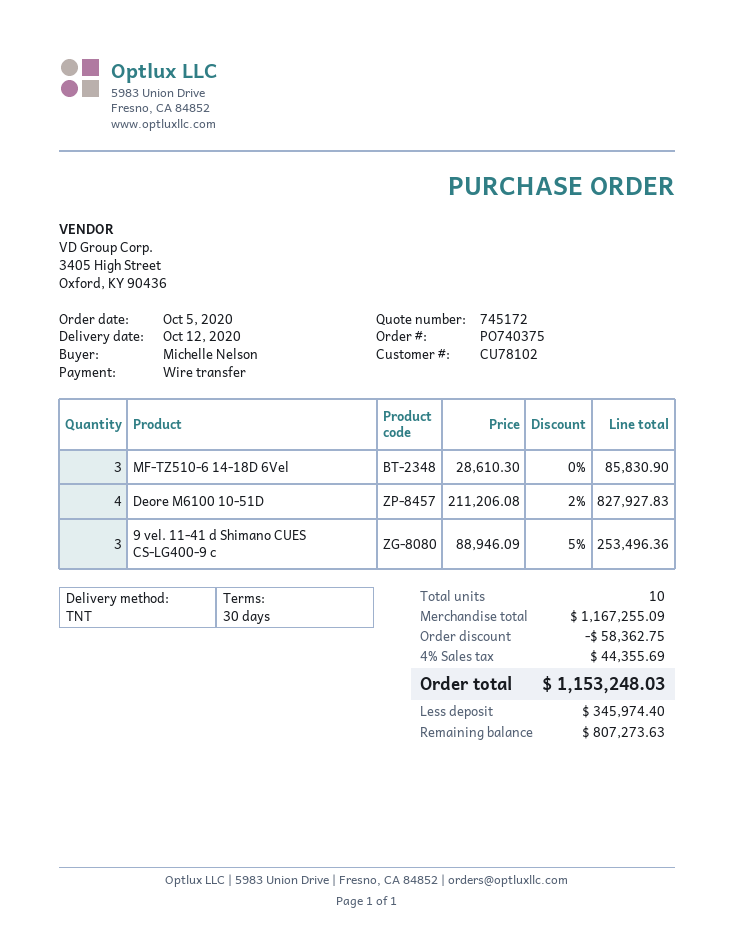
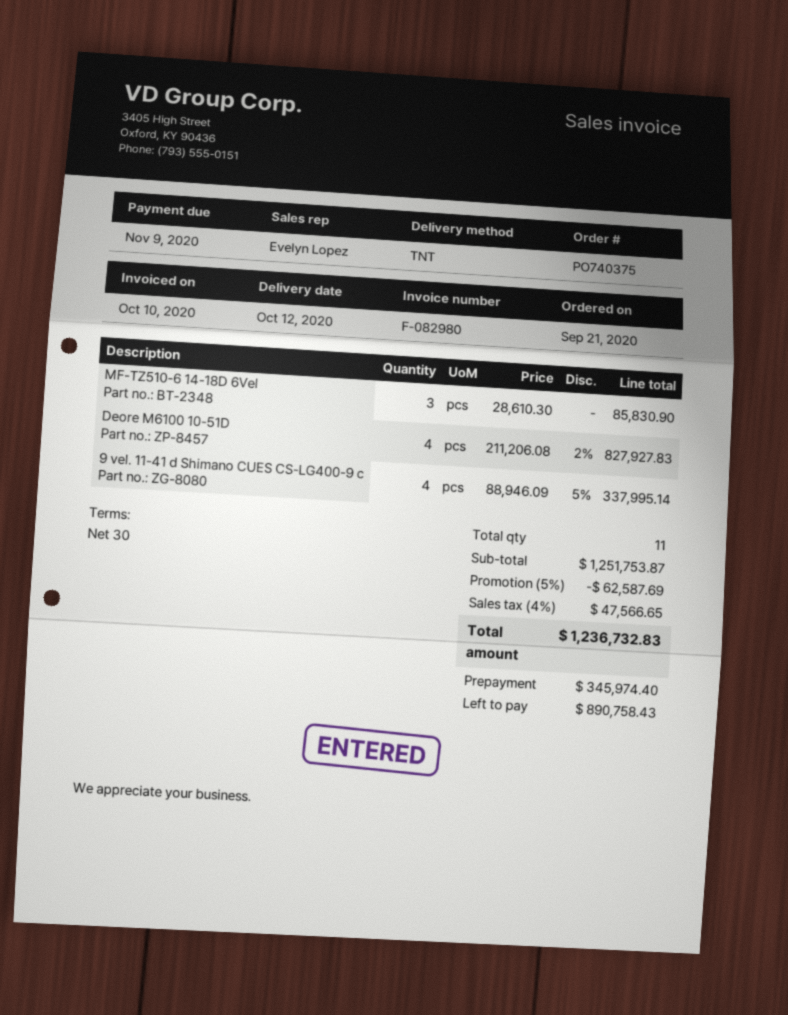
order date: 2020-10-05 -> 2020-09-21
9 vel. 11-41 d Shimano CUES CS-LG400-9 c: 3 x 88946.09 - 5% = 253496.36 -> 4 x 88946.09 - 5% = 337995.14
total quantity: 10 -> 11
subtotal: 1167255.09 -> 1251753.87
discount: 58362.75 -> 62587.69
tax: 4% = 44355.69 -> 4% = 47566.65
total: 1153248.03 -> 1236732.83
balance: 807273.63 -> 890758.43

